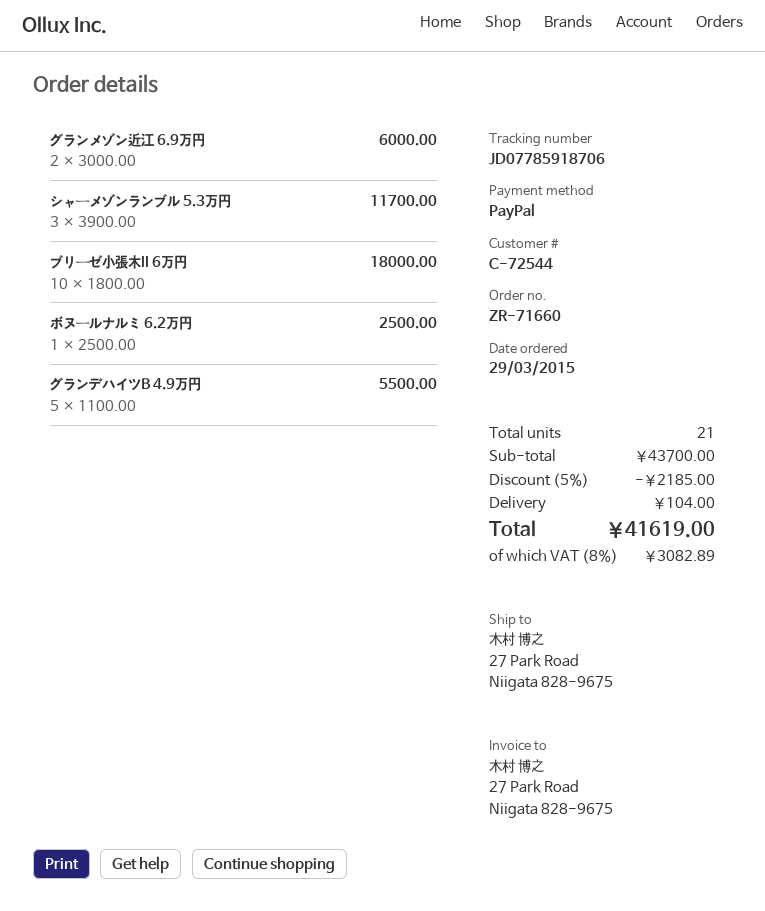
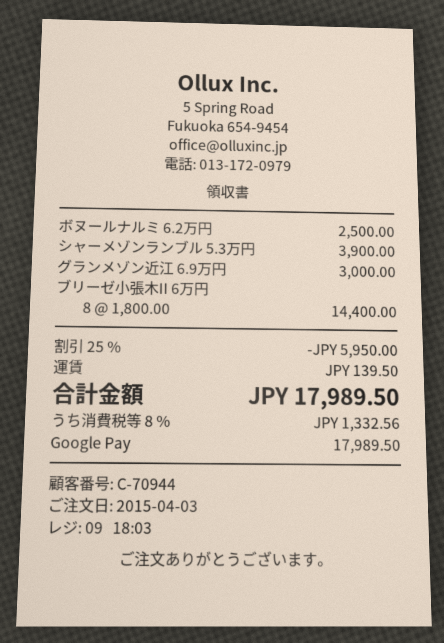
order date: 2015-03-29 -> 2015-04-03
customer number: C-72544 -> C-70944
payment method: PayPal -> Google Pay
グランメゾン近江 6.9万円: 2 x 3000.00 = 6000.00 -> 1 x 3000.00 = 3000.00
シャーメゾンランブル 5.3万円: 3 x 3900.00 = 11700.00 -> 1 x 3900.00 = 3900.00
ブリーゼ小張木II 6万円: 10 x 1800.00 = 18000.00 -> 8 x 1800.00 = 14400.00
グランデハイツB 4.9万円: 5 x 1100.00 = 5500.00 -> none
discount: 5% = 2185.00 -> 25% = 5950.00
shipping: 104.00 -> 139.50
tax: 8% = 3082.89 -> 8% = 1332.56
total: 41619.00 -> 17989.50

